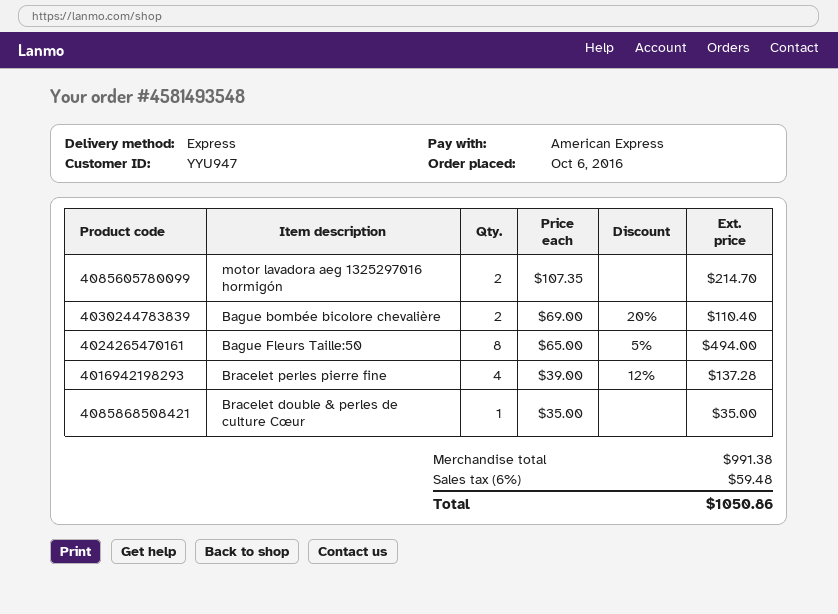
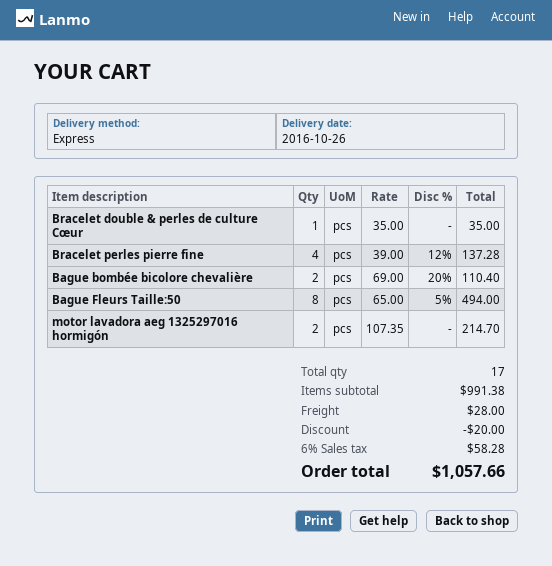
discount: none -> 20.00
shipping: none -> 28.00
tax: 6% = 59.48 -> 6% = 58.28
total: 1050.86 -> 1057.66

